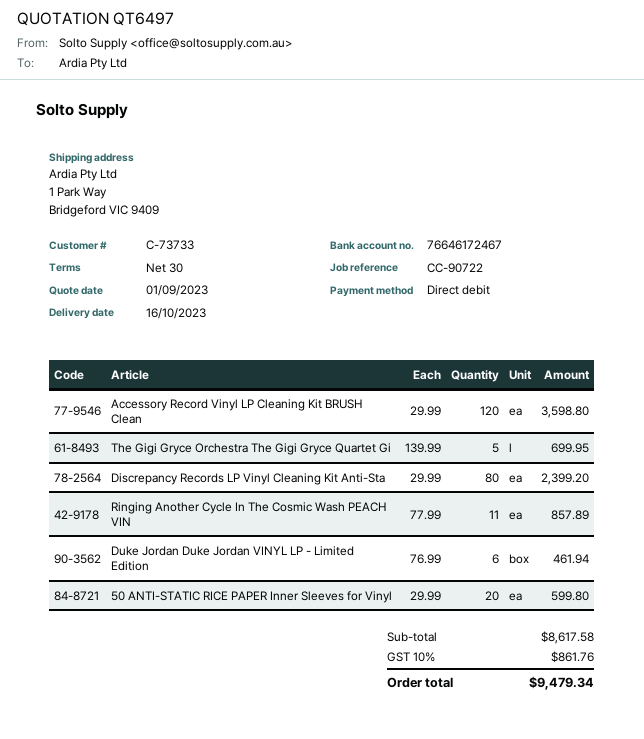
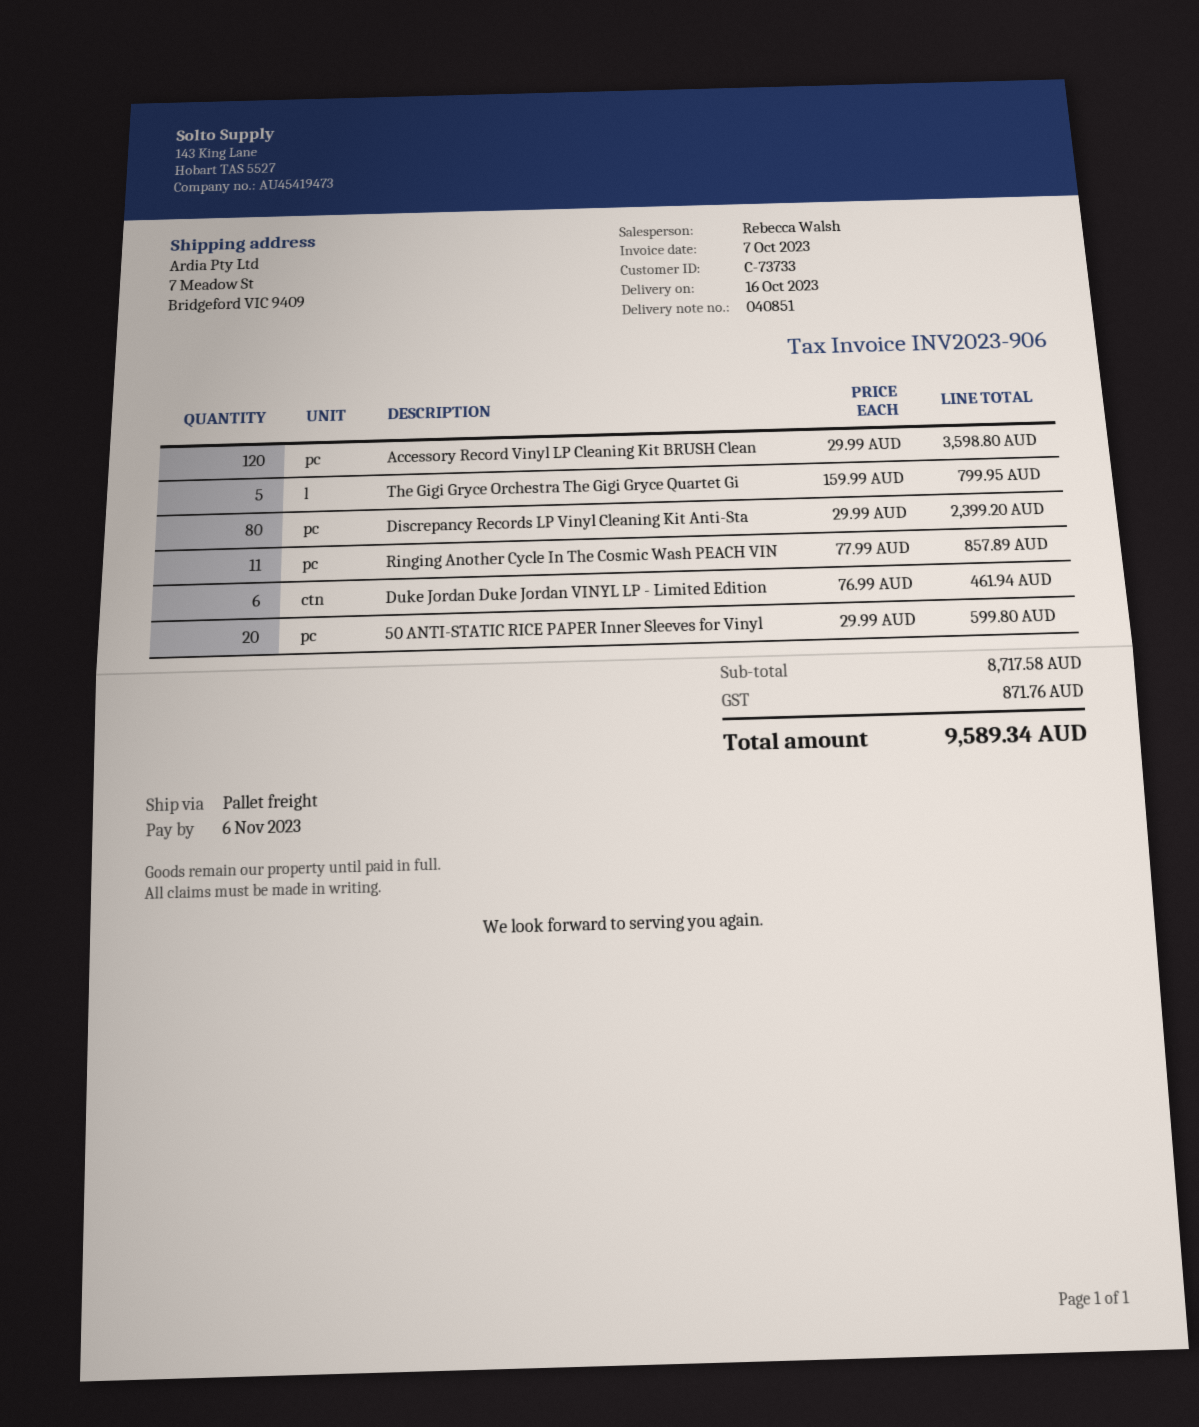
ship to: 1 Park Way, Bridgeford VIC 9409 -> 7 Meadow St, Bridgeford VIC 9409
The Gigi Gryce Orchestra The Gigi Gryce Quartet Gi: 5 x 139.99 = 699.95 -> 5 x 159.99 = 799.95
subtotal: 8617.58 -> 8717.58
tax: 861.76 -> 871.76
total: 9479.34 -> 9589.34

